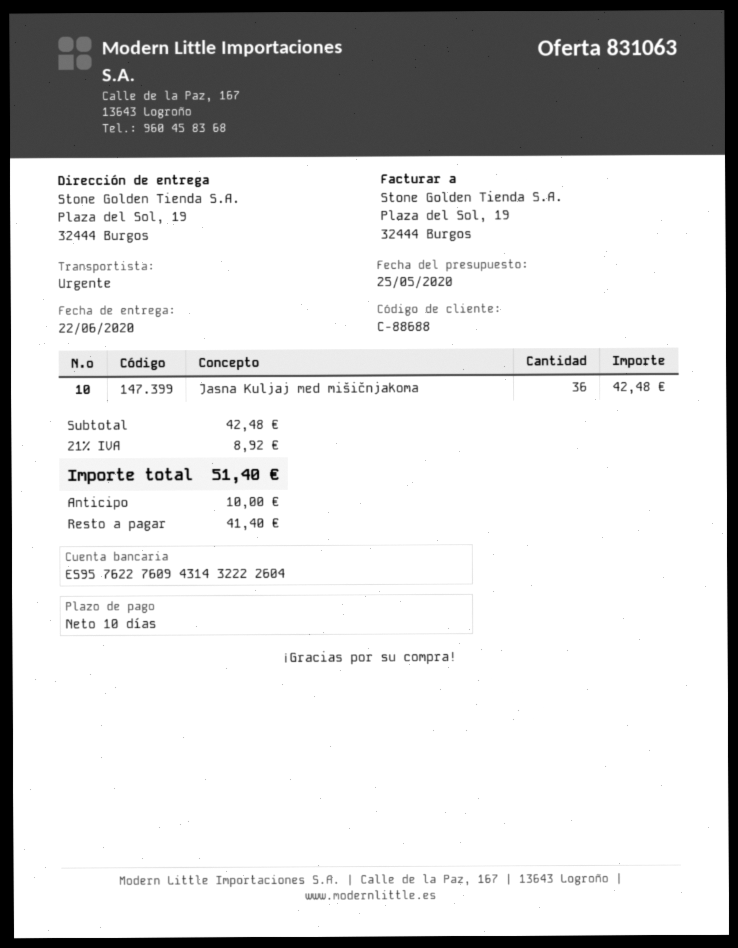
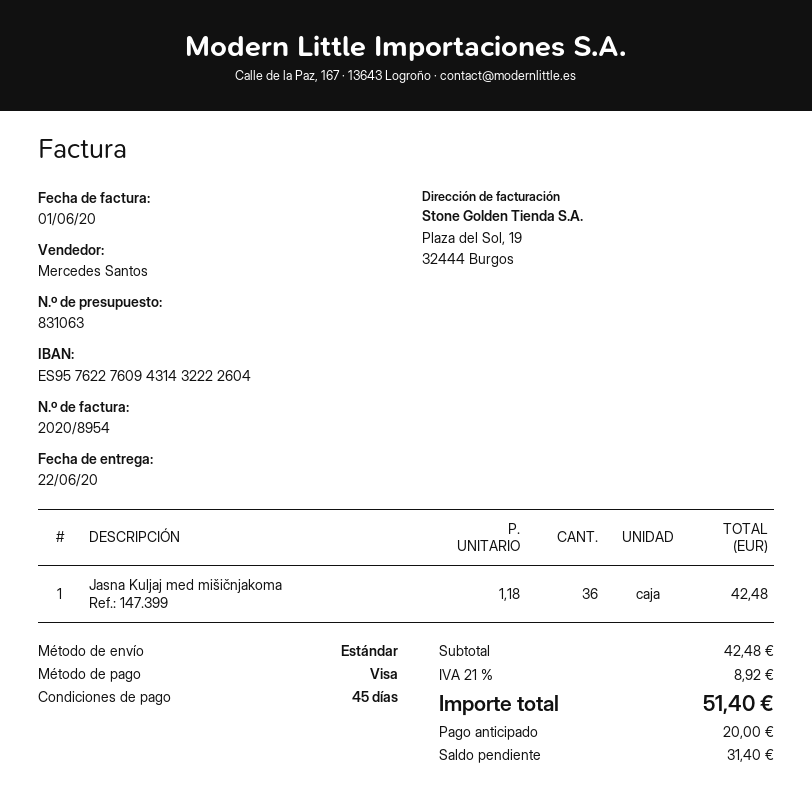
payment terms: 10 days -> 45 days
shipping method: express -> standard
deposit: 10.00 -> 20.00
balance: 41.40 -> 31.40

